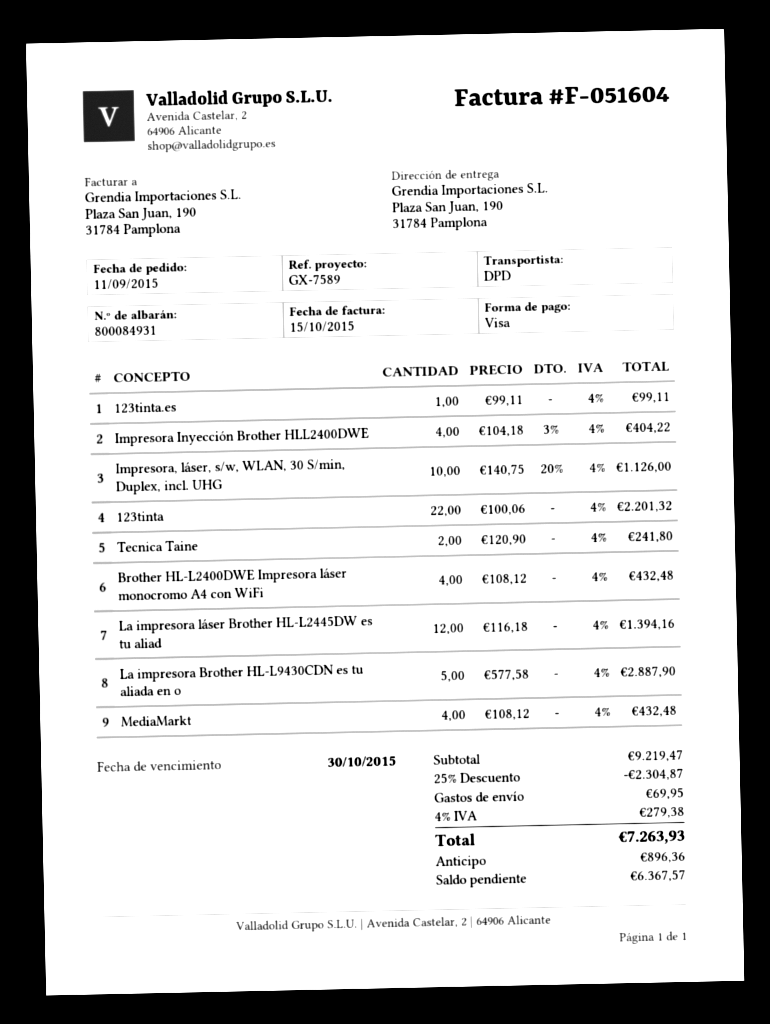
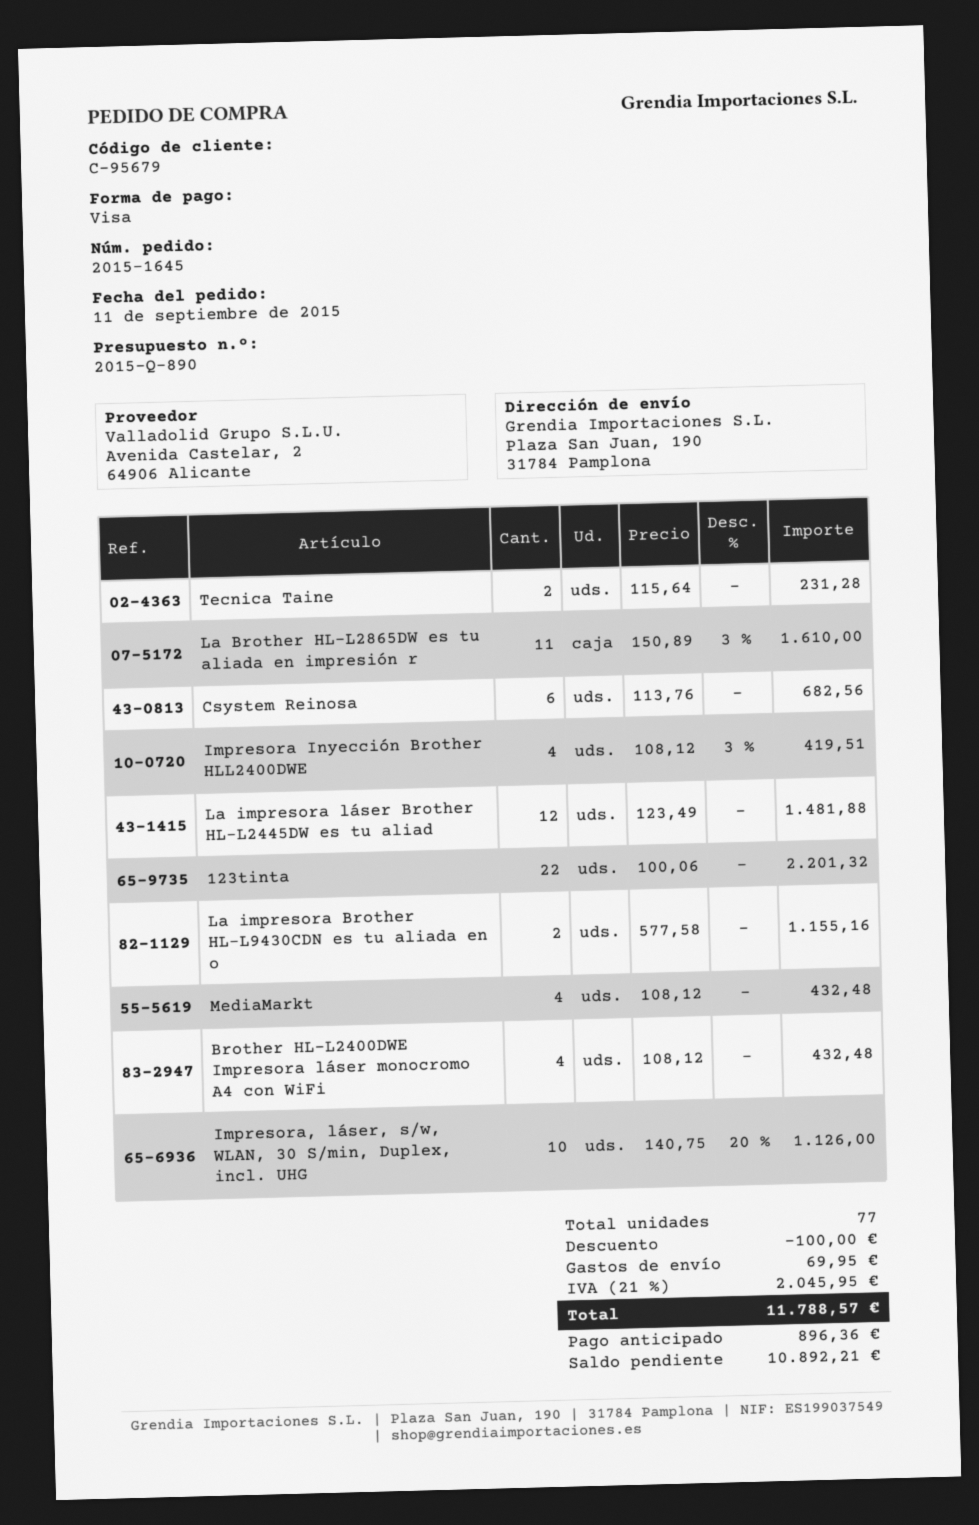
123tinta.es: 1 x 99.11 = 99.11 -> none
Impresora Inyección Brother HLL2400DWE: 4 x 104.18 - 3% = 404.22 -> 4 x 108.12 - 3% = 419.51
Tecnica Taine: 2 x 120.90 = 241.80 -> 2 x 115.64 = 231.28
La impresora láser Brother HL-L2445DW es tu aliad: 12 x 116.18 = 1394.16 -> 12 x 123.49 = 1481.88
La impresora Brother HL-L9430CDN es tu aliada en o: 5 x 577.58 = 2887.90 -> 2 x 577.58 = 1155.16
La Brother HL-L2865DW es tu aliada en impresión r: none -> 11 x 150.89 - 3% = 1610.00
Csystem Reinosa: none -> 6 x 113.76 = 682.56
discount: 2304.87 -> 100.00
tax: 4% = 279.38 -> 21% = 2045.95
total: 7263.93 -> 11788.57
balance: 6367.57 -> 10892.21

